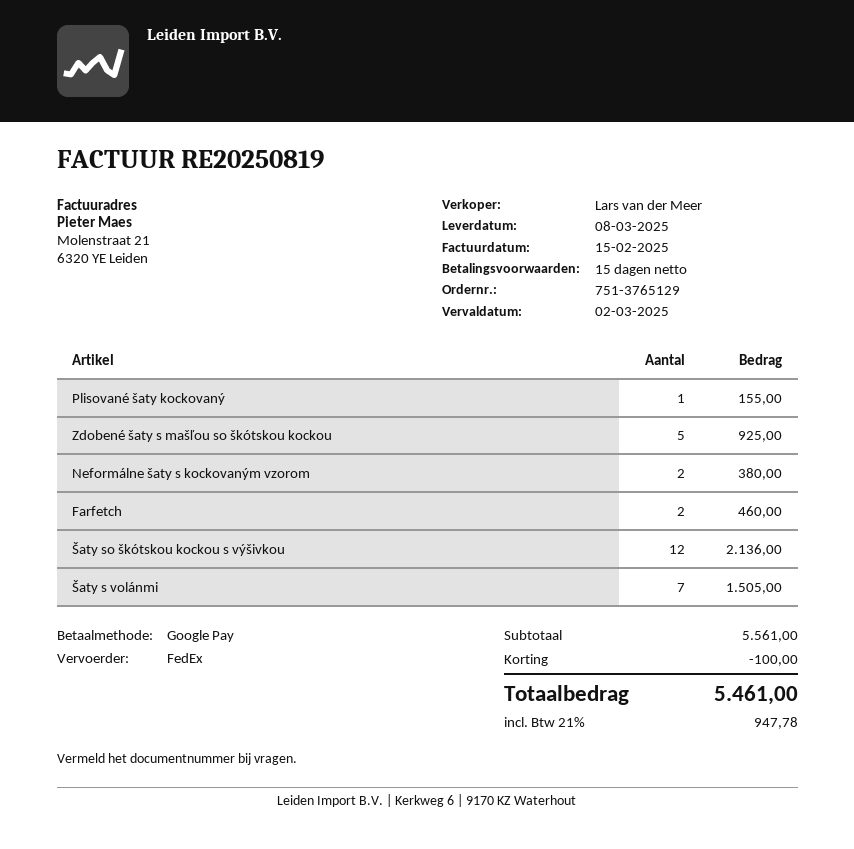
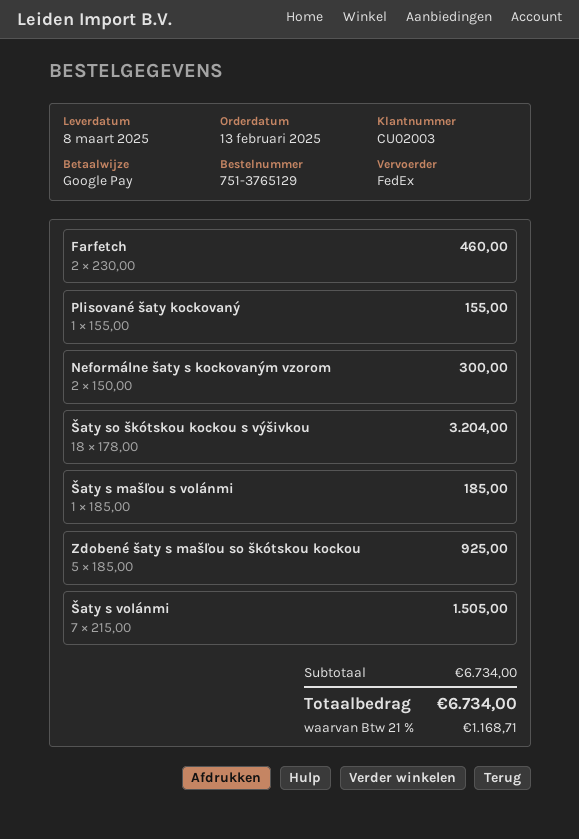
Neformálne šaty s kockovaným vzorom: 2 for 380.00 -> 2 for 300.00
Šaty so škótskou kockou s výšivkou: 12 for 2136.00 -> 18 for 3204.00
Šaty s mašľou s volánmi: none -> 1 for 185.00
subtotal: 5561.00 -> 6734.00
discount: 100.00 -> none
tax: 21% = 947.78 -> 21% = 1168.71
total: 5461.00 -> 6734.00

